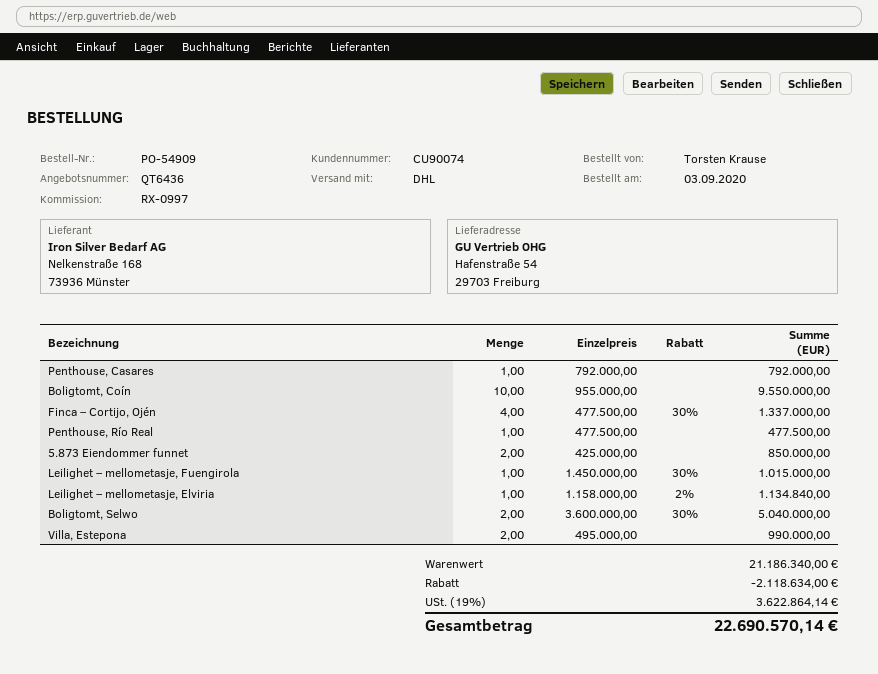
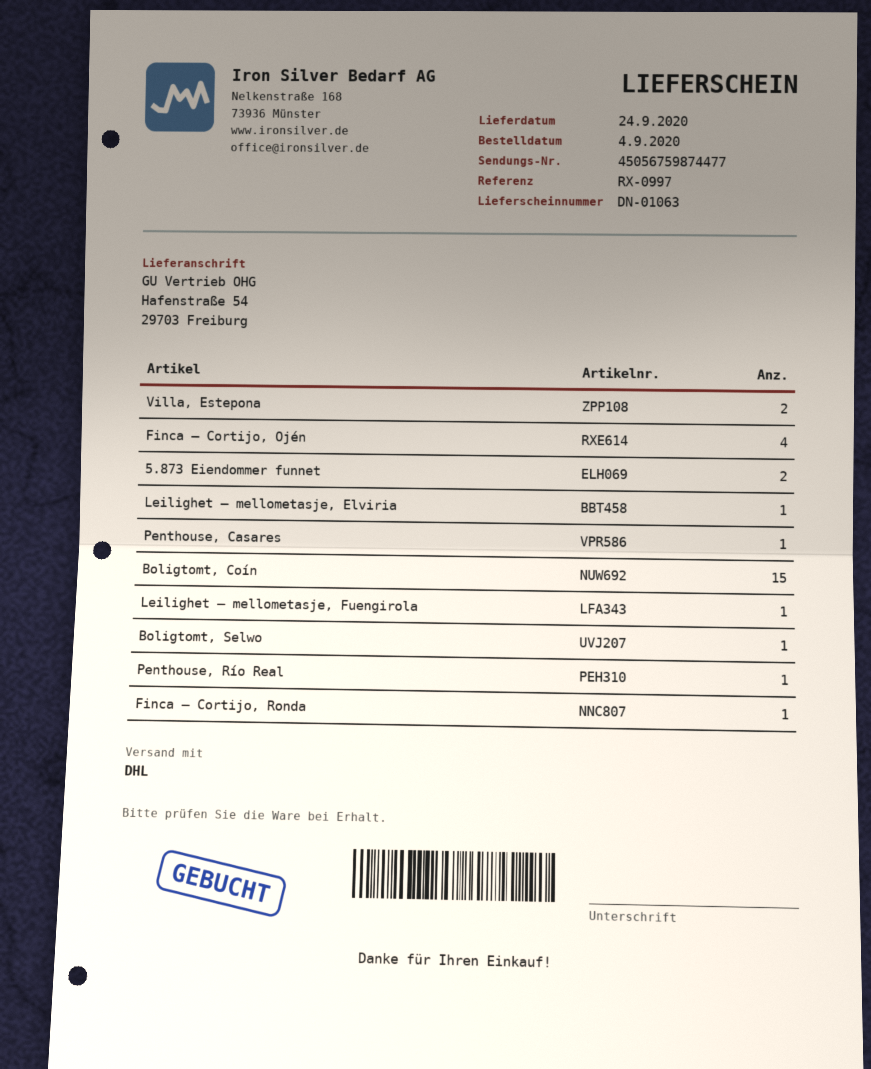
order date: 2020-09-03 -> 2020-09-04
Boligtomt, Coín: 10 -> 15
Boligtomt, Selwo: 2 -> 1
Finca – Cortijo, Ronda: none -> 1

